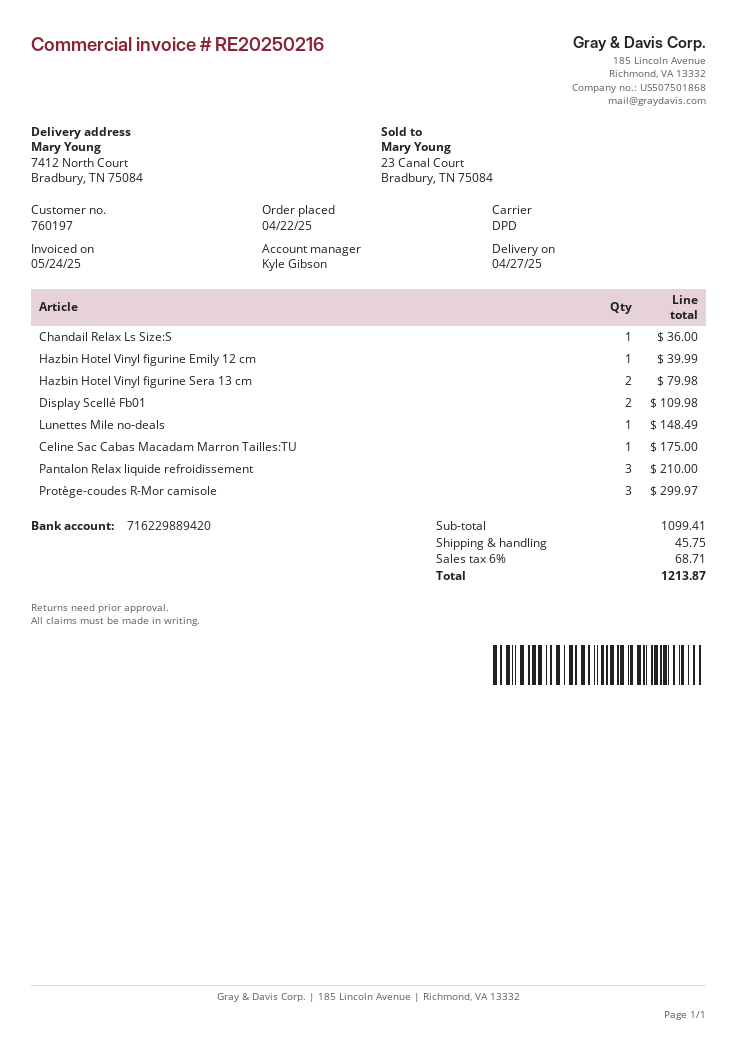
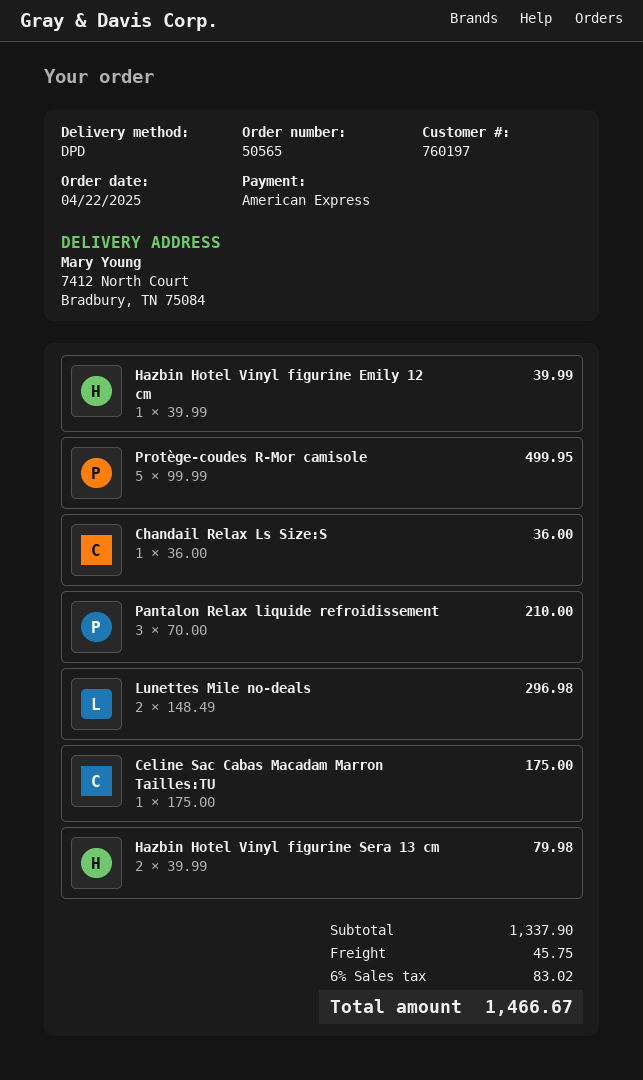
Display Scellé Fb01: 2 for 109.98 -> none
Lunettes Mile no-deals: 1 for 148.49 -> 2 for 296.98
Protège-coudes R-Mor camisole: 3 for 299.97 -> 5 for 499.95
subtotal: 1099.41 -> 1337.90
tax: 6% = 68.71 -> 6% = 83.02
total: 1213.87 -> 1466.67

